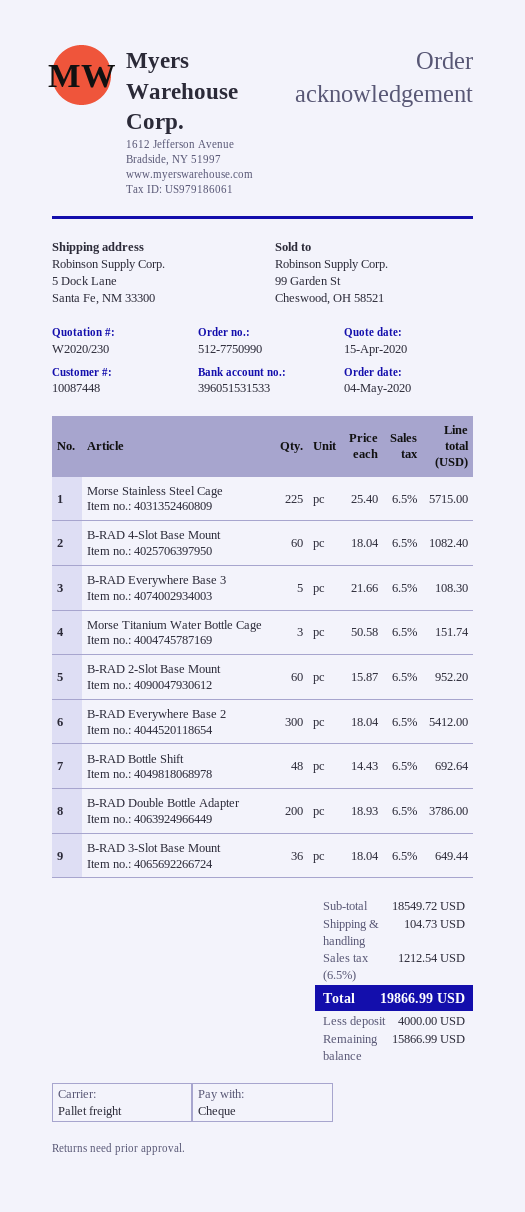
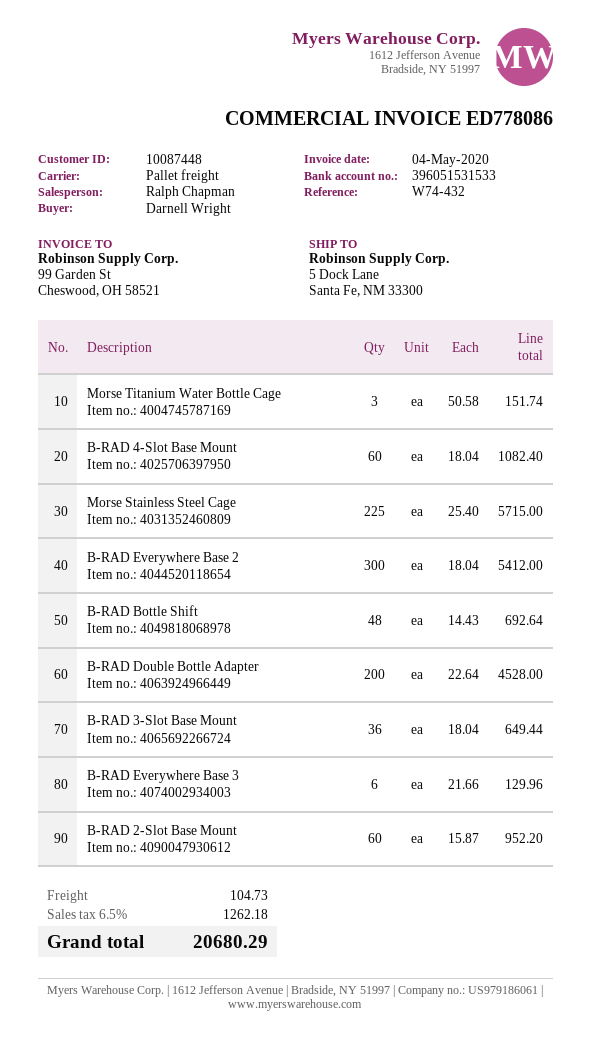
B-RAD Everywhere Base 3: 5 x 21.66 = 108.30 -> 6 x 21.66 = 129.96
B-RAD Double Bottle Adapter: 200 x 18.93 = 3786.00 -> 200 x 22.64 = 4528.00
tax: 6.5% = 1212.54 -> 6.5% = 1262.18
total: 19866.99 -> 20680.29

